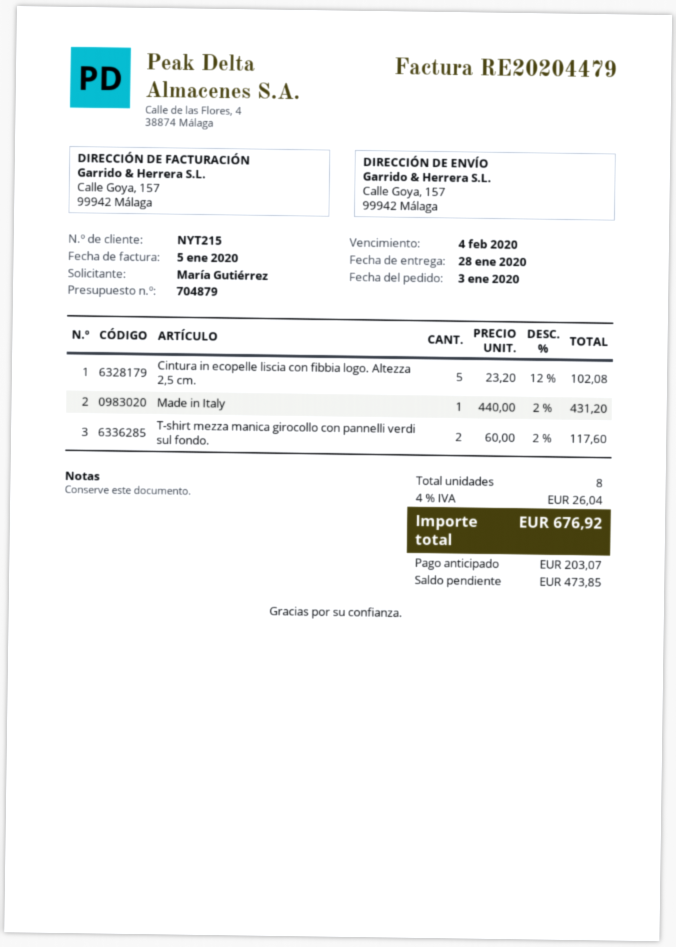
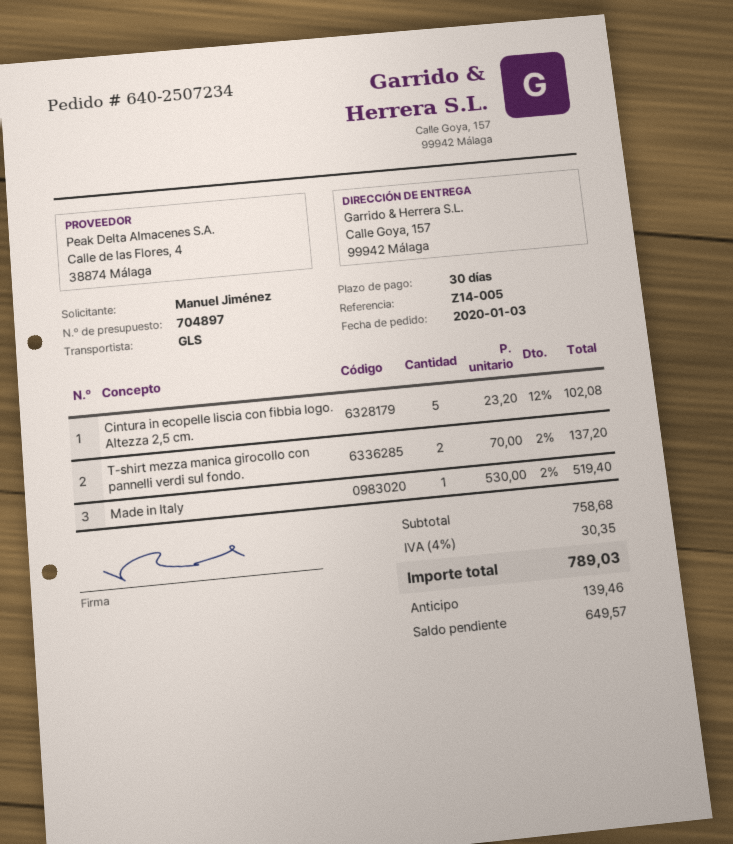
quote number: 704879 -> 704897
ordered by: María Gutiérrez -> Manuel Jiménez
Made in Italy: 1 x 440.00 - 2% = 431.20 -> 1 x 530.00 - 2% = 519.40
T-shirt mezza manica girocollo con pannelli verdi sul fondo.: 2 x 60.00 - 2% = 117.60 -> 2 x 70.00 - 2% = 137.20
tax: 4% = 26.04 -> 4% = 30.35
total: 676.92 -> 789.03
deposit: 203.07 -> 139.46
balance: 473.85 -> 649.57

